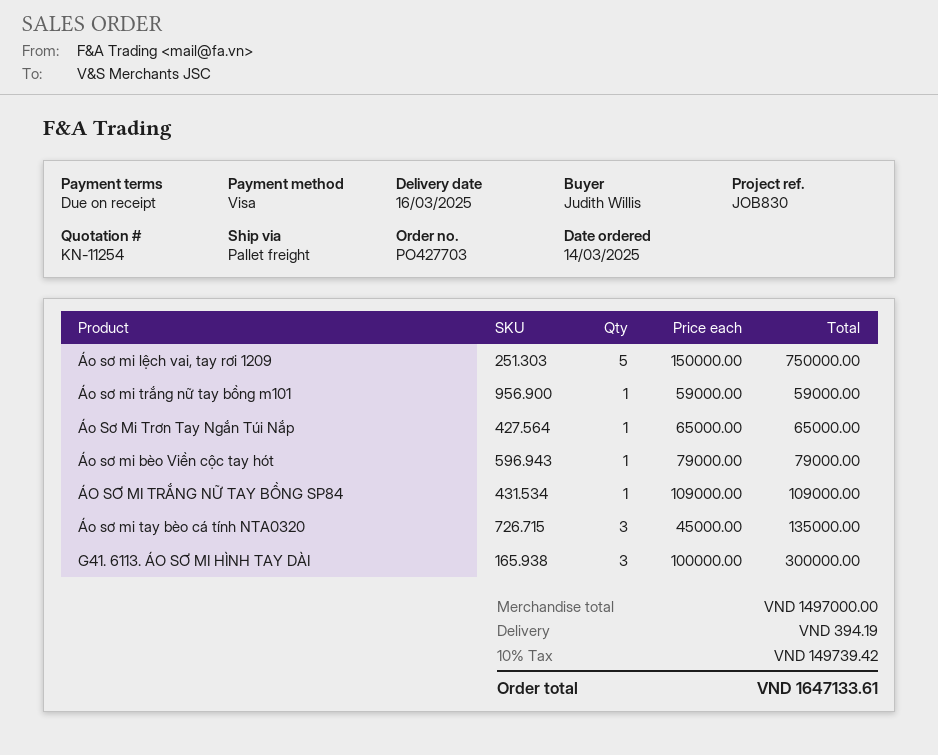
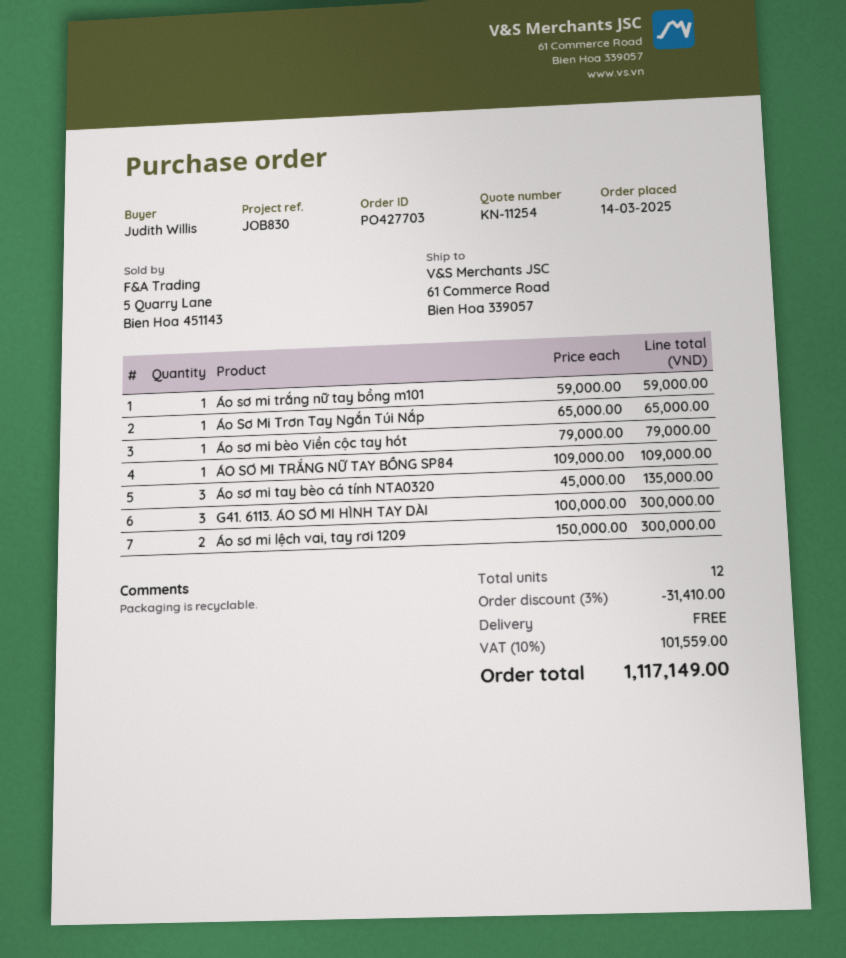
Áo sơ mi lệch vai, tay rơi 1209: 5 x 150000.00 = 750000.00 -> 2 x 150000.00 = 300000.00
discount: none -> 3% = 31410.00
shipping: 394.19 -> 0.00
tax: 10% = 149739.42 -> 10% = 101559.00
total: 1647133.61 -> 1117149.00

